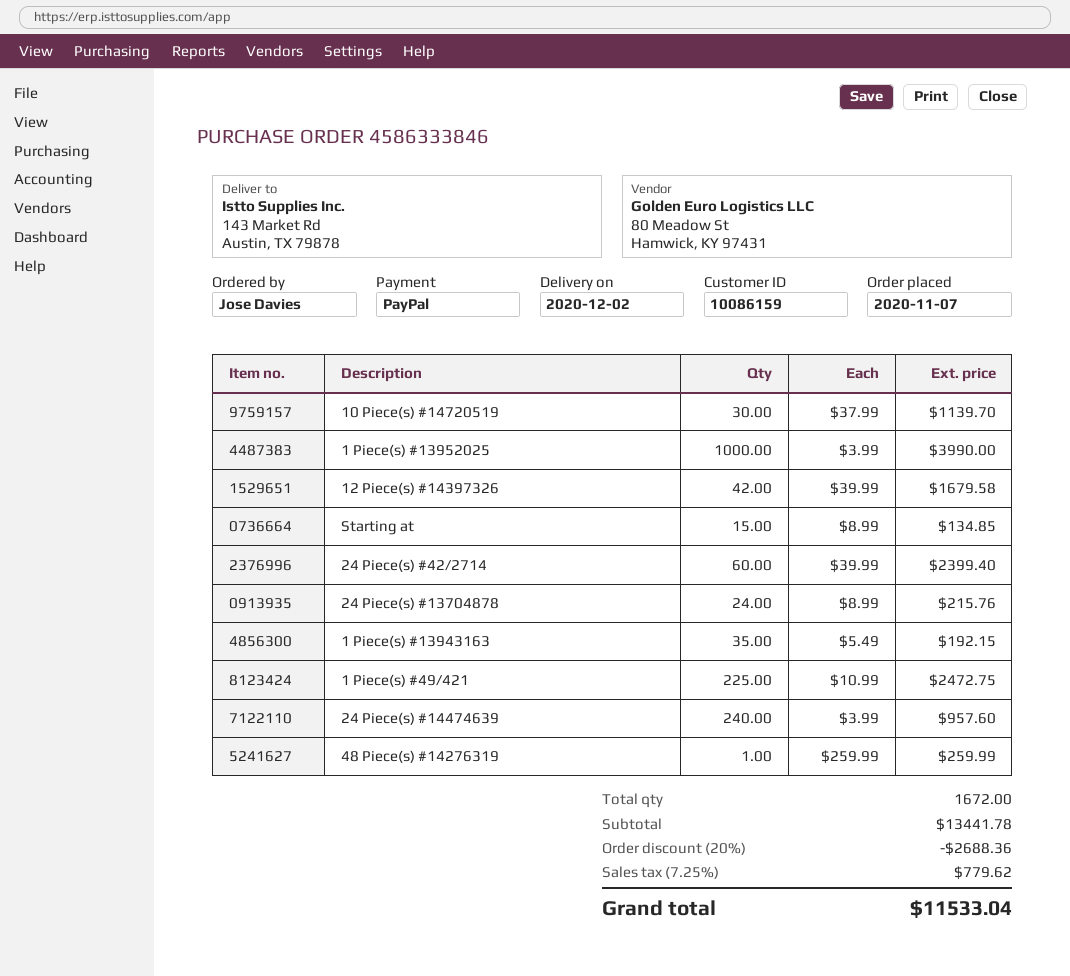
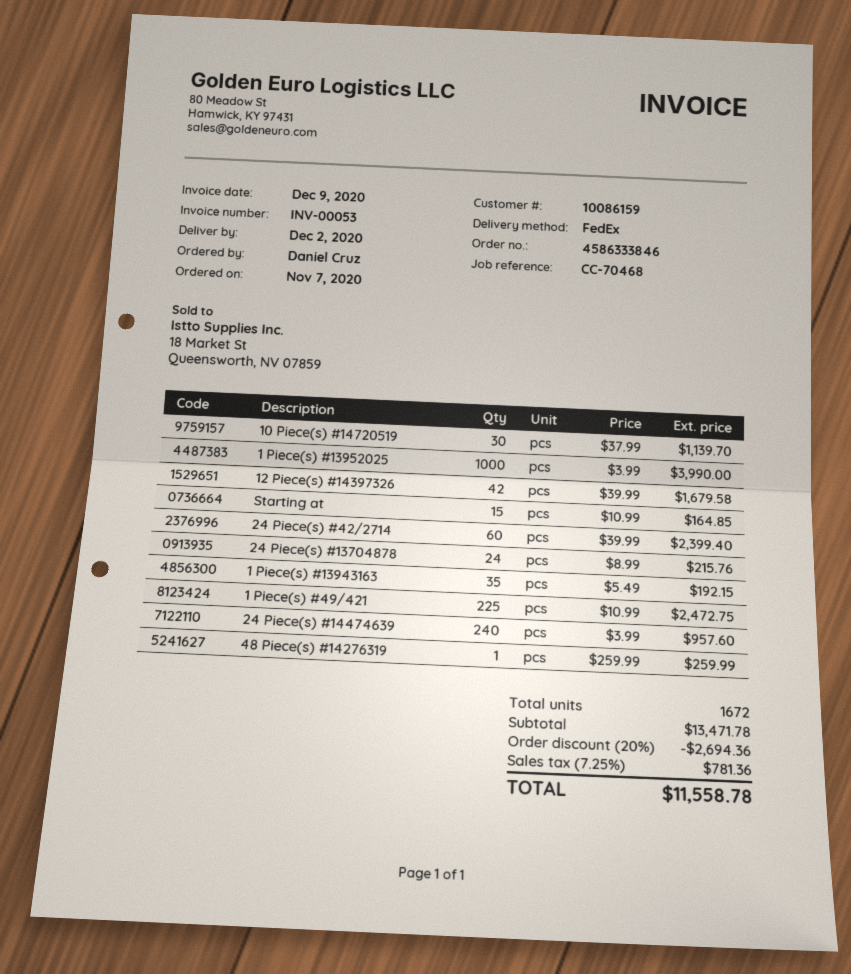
ordered by: Jose Davies -> Daniel Cruz
Starting at: 15 x 8.99 = 134.85 -> 15 x 10.99 = 164.85
subtotal: 13441.78 -> 13471.78
discount: 20% = 2688.36 -> 20% = 2694.36
tax: 7.25% = 779.62 -> 7.25% = 781.36
total: 11533.04 -> 11558.78

